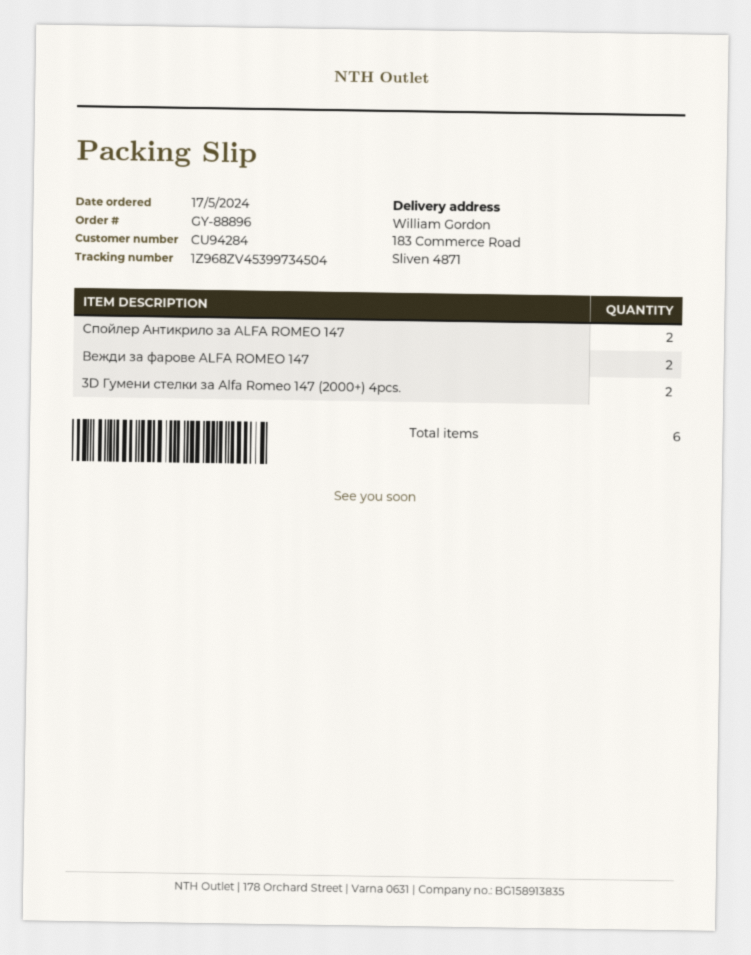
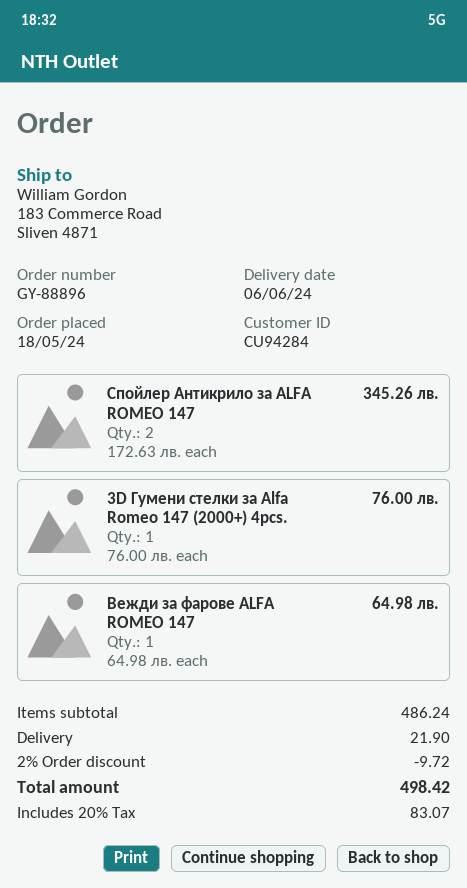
order date: 2024-05-17 -> 2024-05-18
Вежди за фарове ALFA ROMEO 147: 2 -> 1
3D Гумени стелки за Alfa Romeo 147 (2000+) 4pcs.: 2 -> 1

